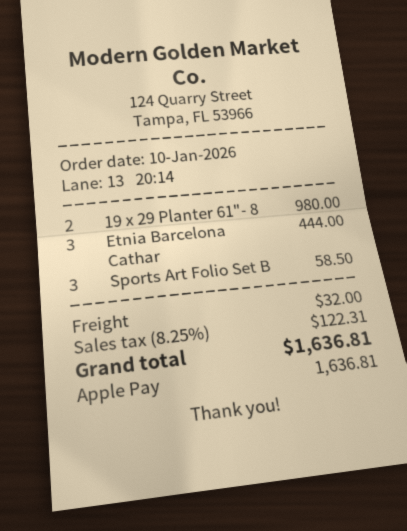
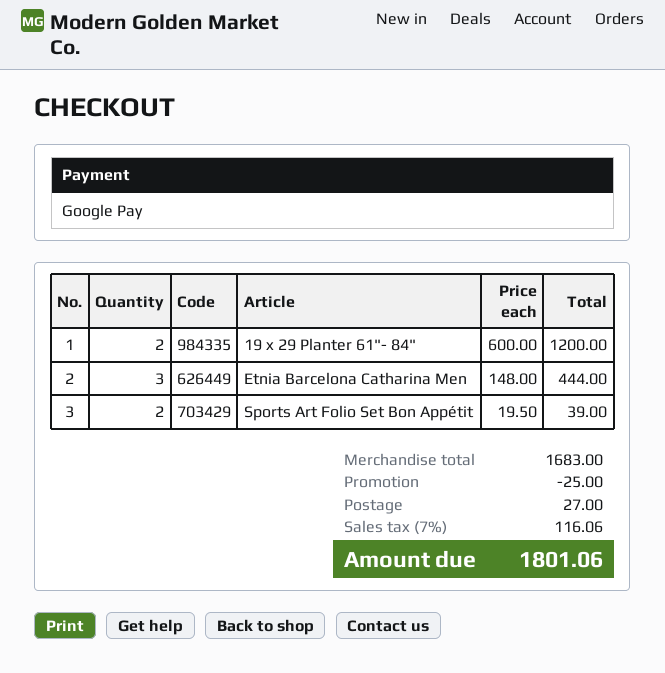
payment method: Apple Pay -> Google Pay
19 x 29 Planter 61"- 8: 2 for 980.00 -> 2 for 1200.00
Sports Art Folio Set B: 3 for 58.50 -> 2 for 39.00
discount: none -> 25.00
shipping: 32.00 -> 27.00
tax: 8.25% = 122.31 -> 7% = 116.06
total: 1636.81 -> 1801.06

